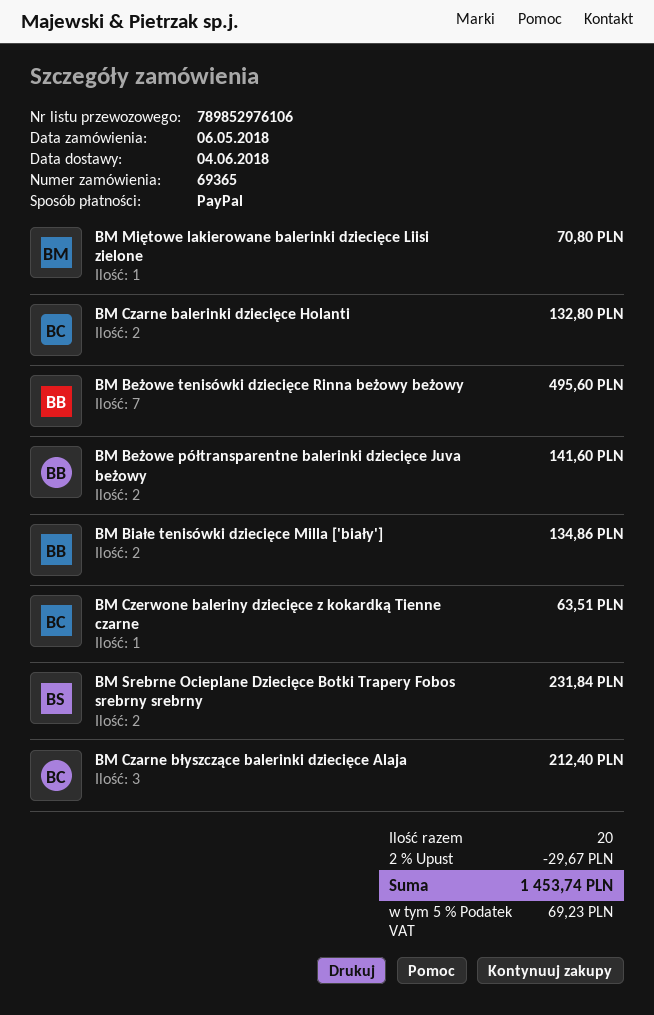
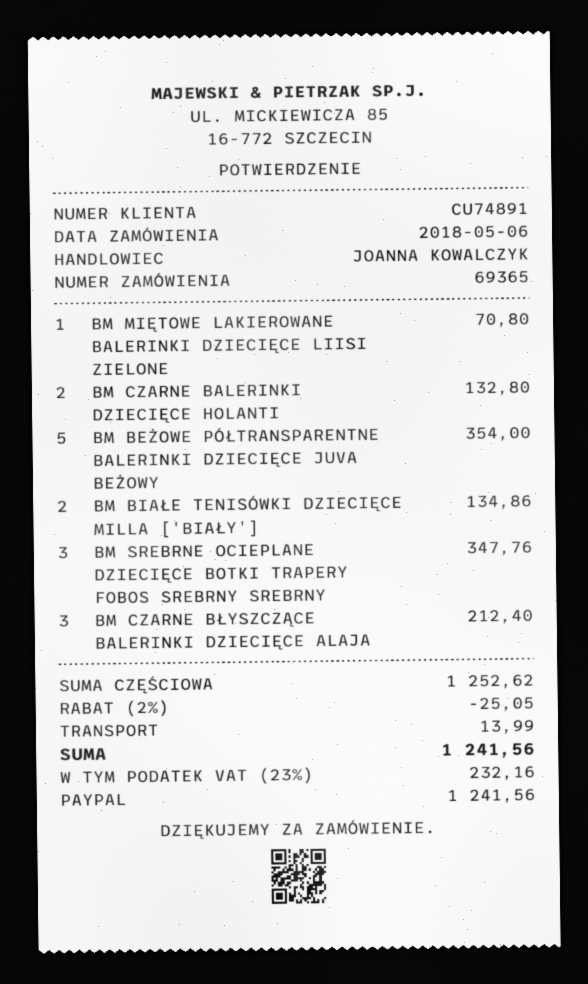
BM Beżowe tenisówki dziecięce Rinna beżowy beżowy: 7 for 495.60 -> none
BM Beżowe półtransparentne balerinki dziecięce Juva beżowy: 2 for 141.60 -> 5 for 354.00
BM Czerwone baleriny dziecięce z kokardką Tienne czarne: 1 for 63.51 -> none
BM Srebrne Ocieplane Dziecięce Botki Trapery Fobos srebrny srebrny: 2 for 231.84 -> 3 for 347.76
discount: 2% = 29.67 -> 2% = 25.05
shipping: none -> 13.99
tax: 5% = 69.23 -> 23% = 232.16
total: 1453.74 -> 1241.56

